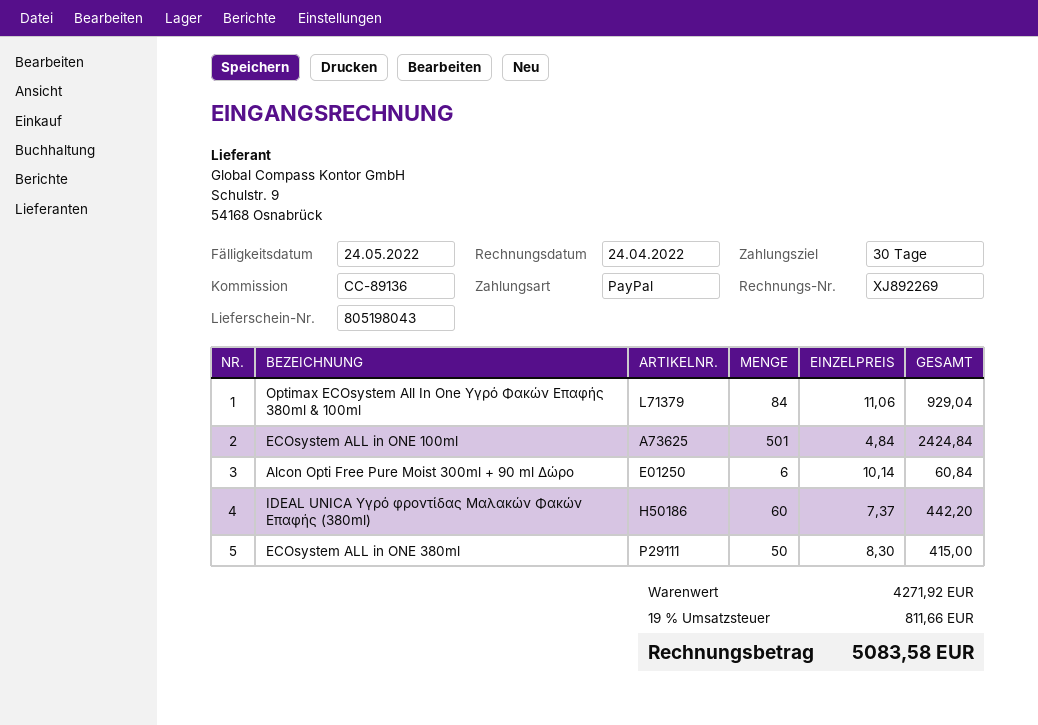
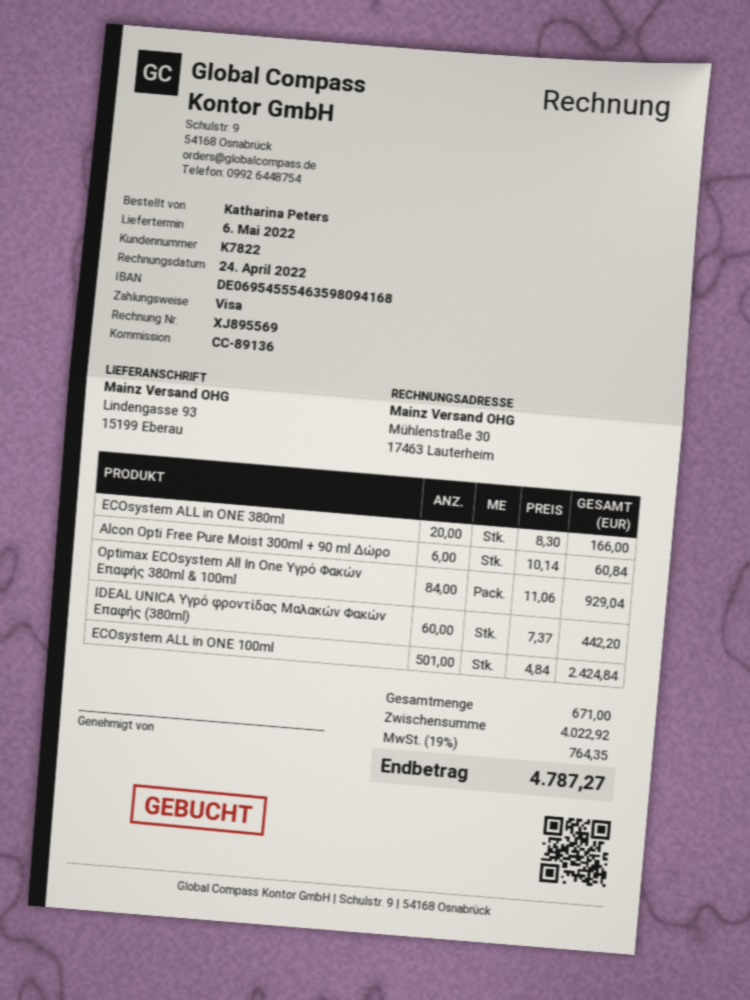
invoice number: XJ892269 -> XJ895569
payment method: PayPal -> Visa
ECOsystem ALL in ONE 380ml: 50 x 8.30 = 415.00 -> 20 x 8.30 = 166.00
subtotal: 4271.92 -> 4022.92
tax: 19% = 811.66 -> 19% = 764.35
total: 5083.58 -> 4787.27

